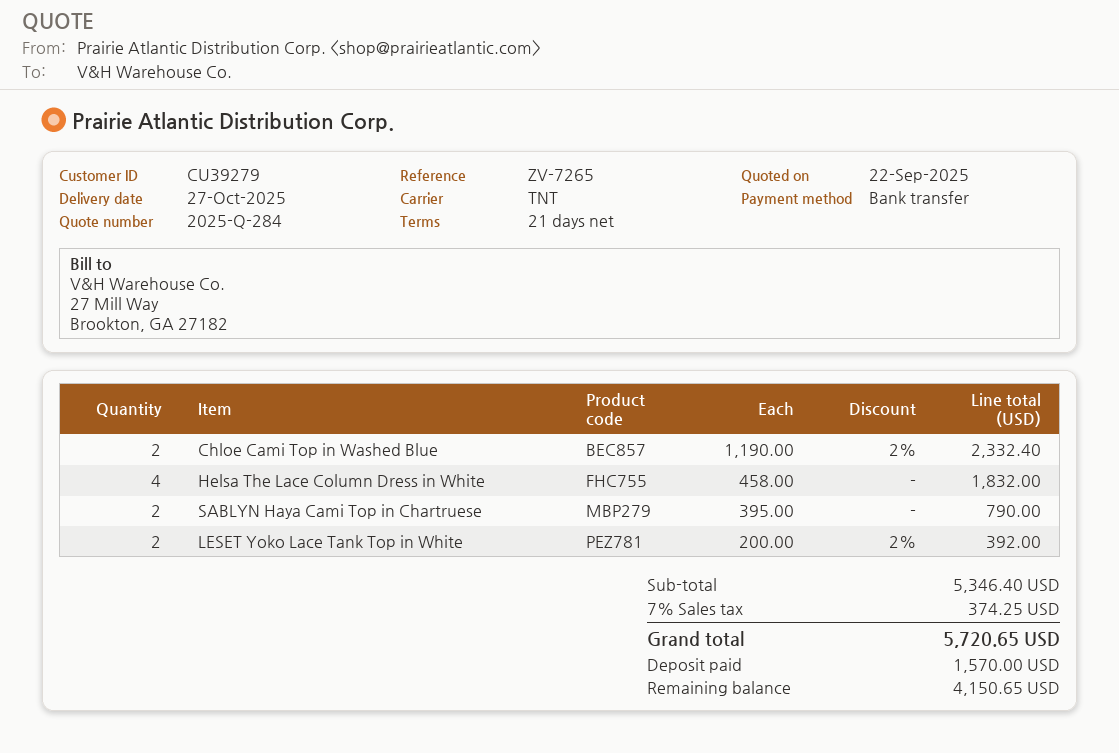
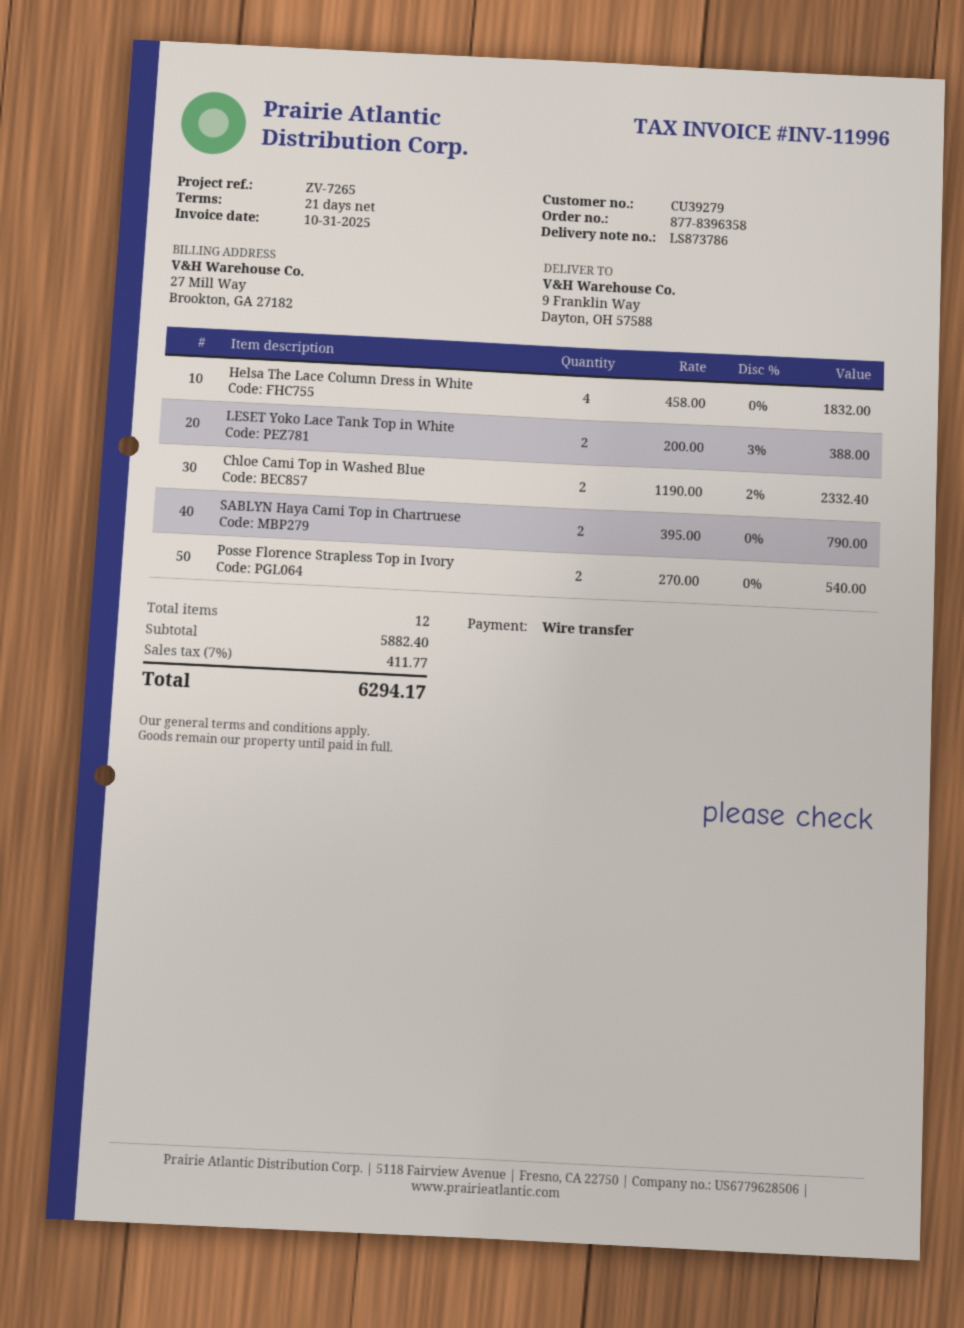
LESET Yoko Lace Tank Top in White: 2 x 200.00 - 2% = 392.00 -> 2 x 200.00 - 3% = 388.00
Posse Florence Strapless Top in Ivory: none -> 2 x 270.00 = 540.00
subtotal: 5346.40 -> 5882.40
tax: 7% = 374.25 -> 7% = 411.77
total: 5720.65 -> 6294.17

